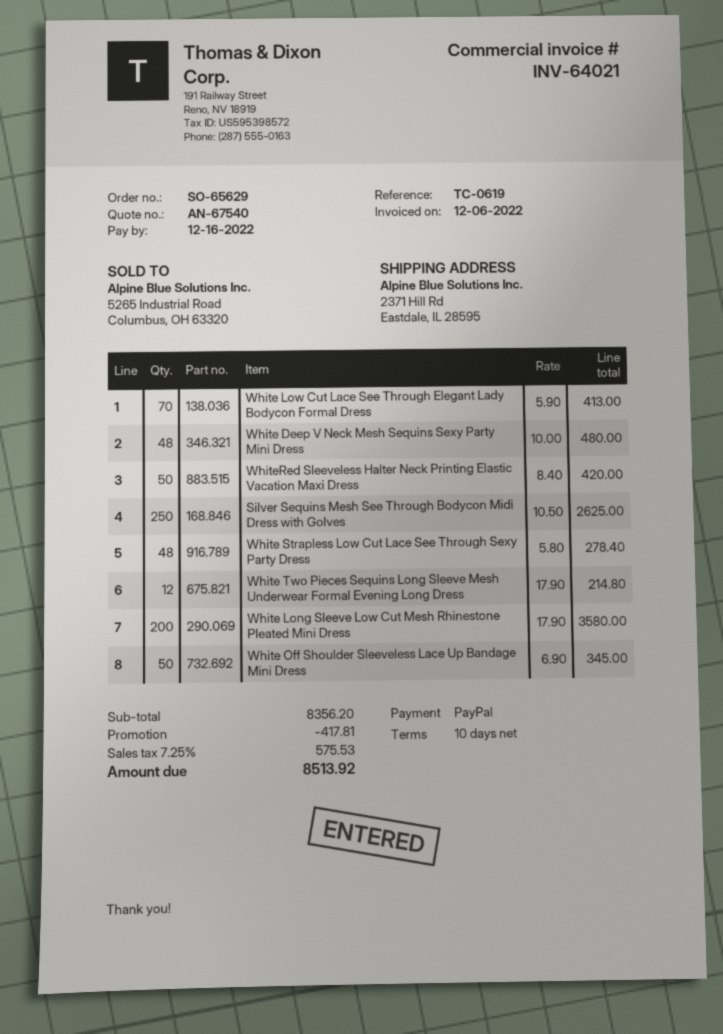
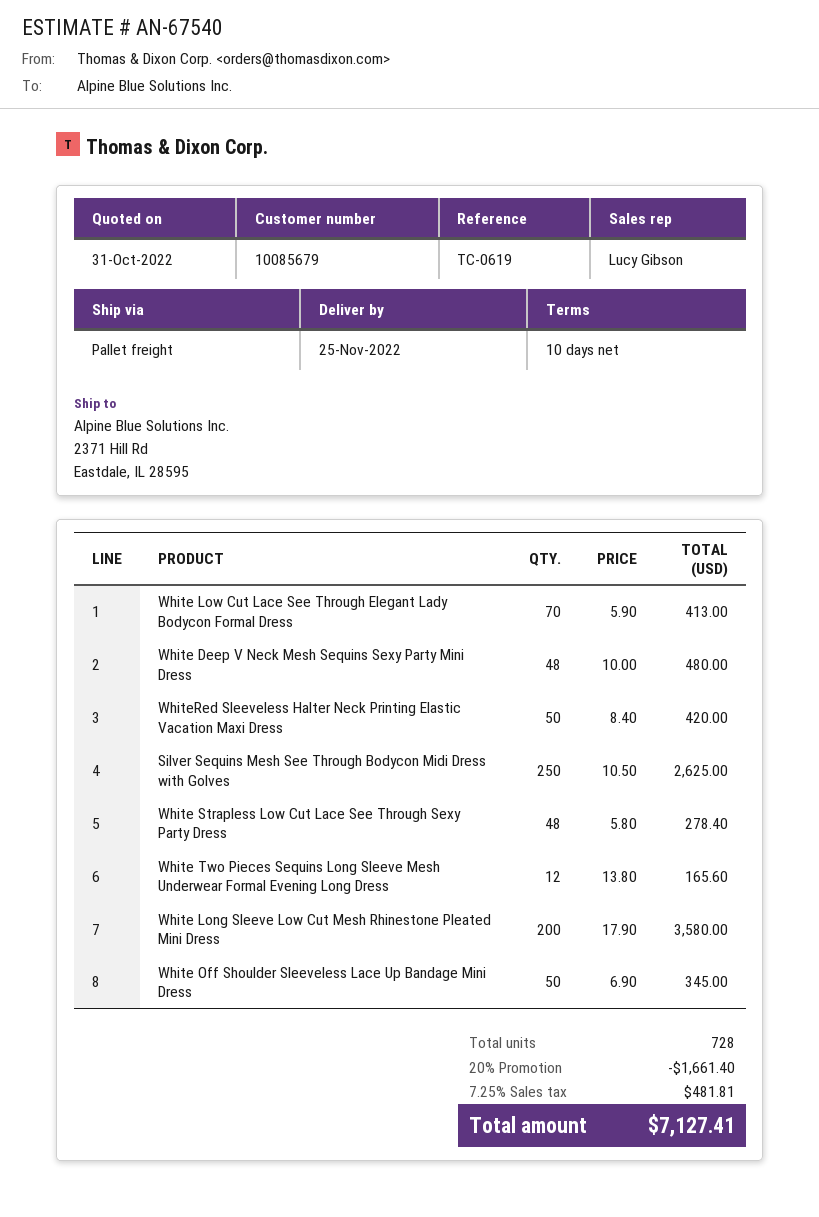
White Two Pieces Sequins Long Sleeve Mesh Underwear Formal Evening Long Dress: 12 x 17.90 = 214.80 -> 12 x 13.80 = 165.60
discount: 417.81 -> 1661.40
tax: 7.25% = 575.53 -> 7.25% = 481.81
total: 8513.92 -> 7127.41

